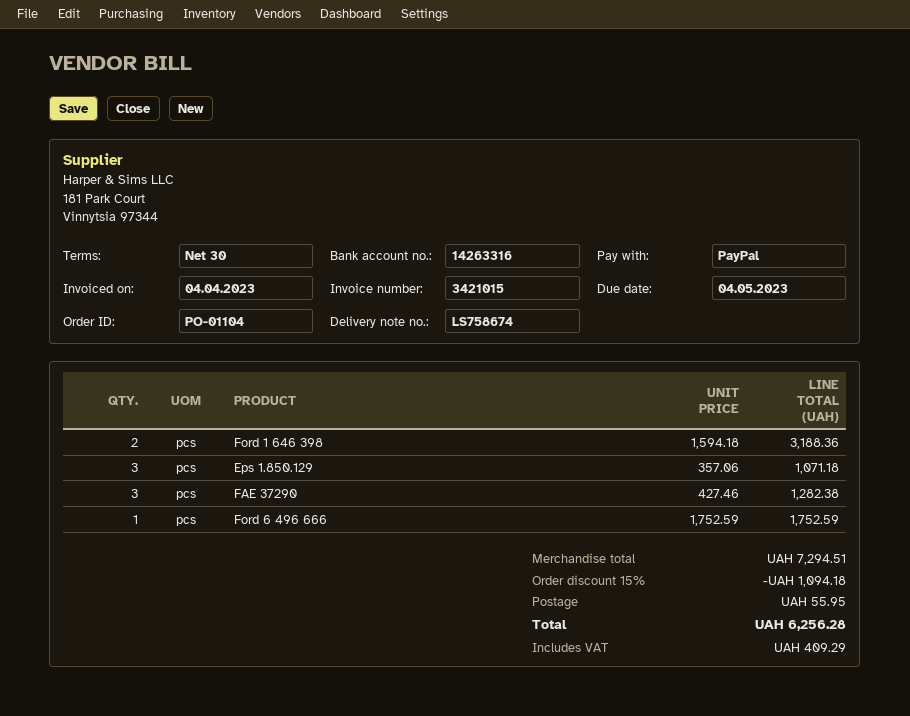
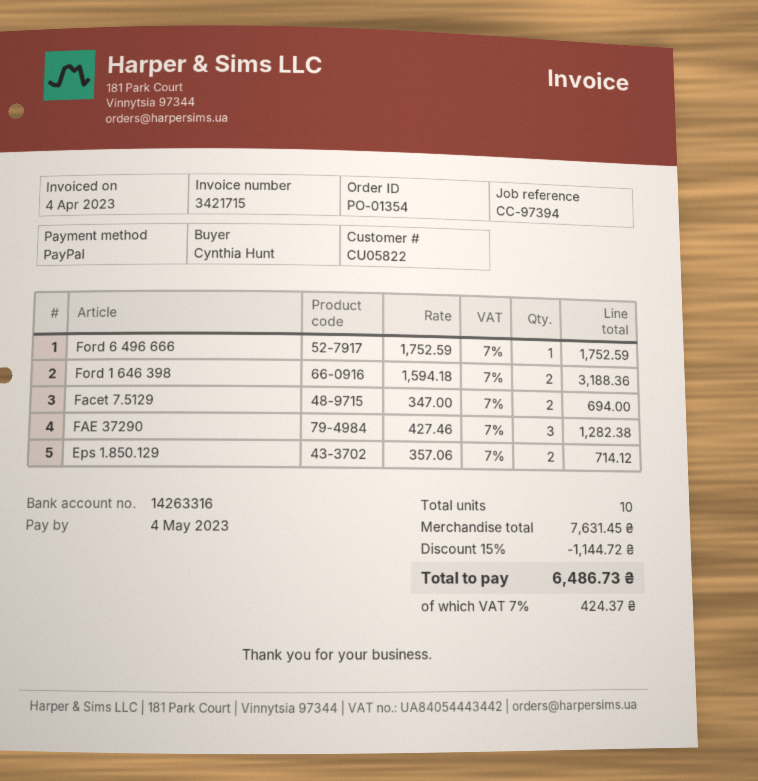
order number: PO-01104 -> PO-01354
invoice number: 3421015 -> 3421715
Eps 1.850.129: 3 x 357.06 = 1071.18 -> 2 x 357.06 = 714.12
Facet 7.5129: none -> 2 x 347.00 = 694.00
subtotal: 7294.51 -> 7631.45
discount: 15% = 1094.18 -> 15% = 1144.72
shipping: 55.95 -> none
tax: 409.29 -> 424.37
total: 6256.28 -> 6486.73

